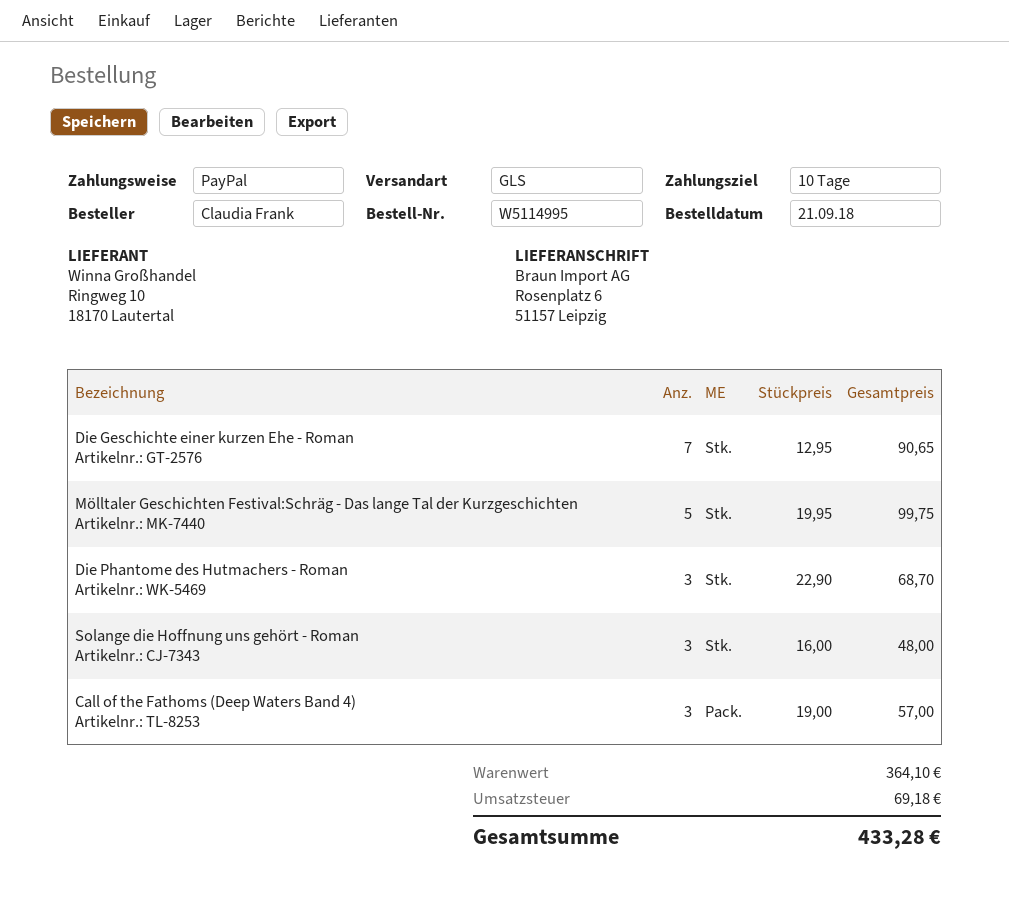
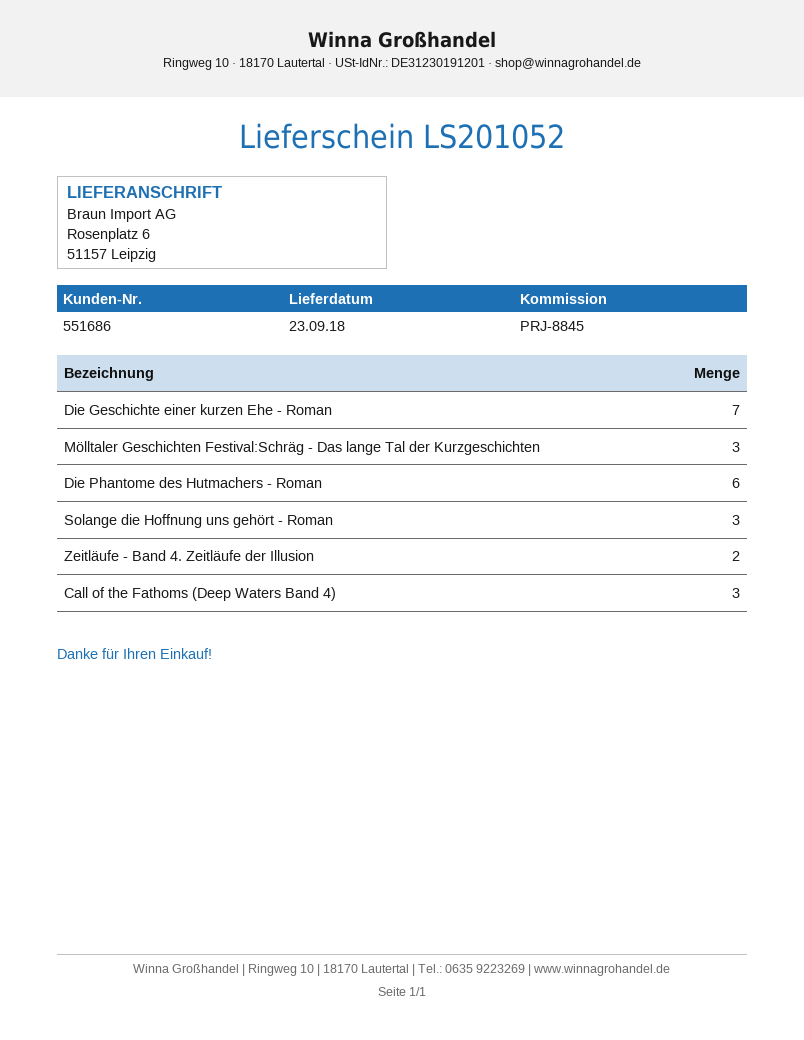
Mölltaler Geschichten Festival:Schräg - Das lange Tal der Kurzgeschichten: 5 -> 3
Die Phantome des Hutmachers - Roman: 3 -> 6
Zeitläufe - Band 4. Zeitläufe der Illusion: none -> 2

